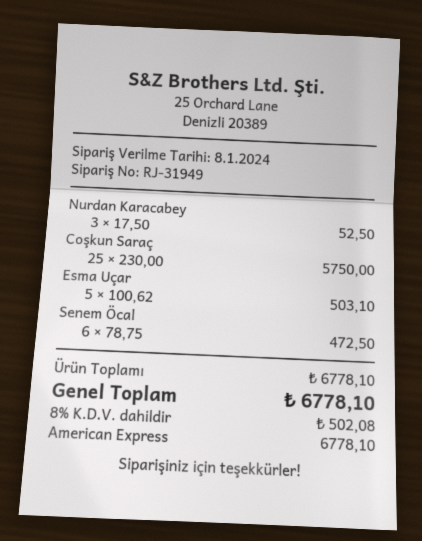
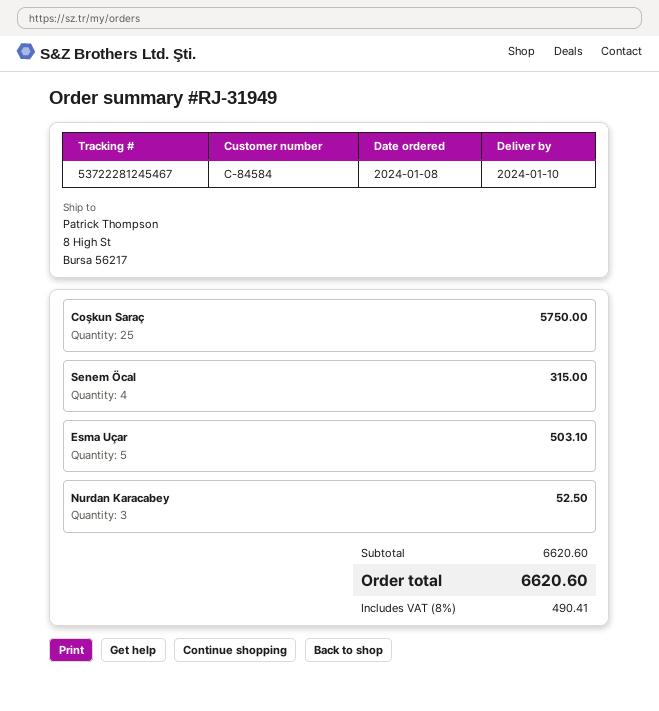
Senem Öcal: 6 for 472.50 -> 4 for 315.00
subtotal: 6778.10 -> 6620.60
tax: 8% = 502.08 -> 8% = 490.41
total: 6778.10 -> 6620.60

